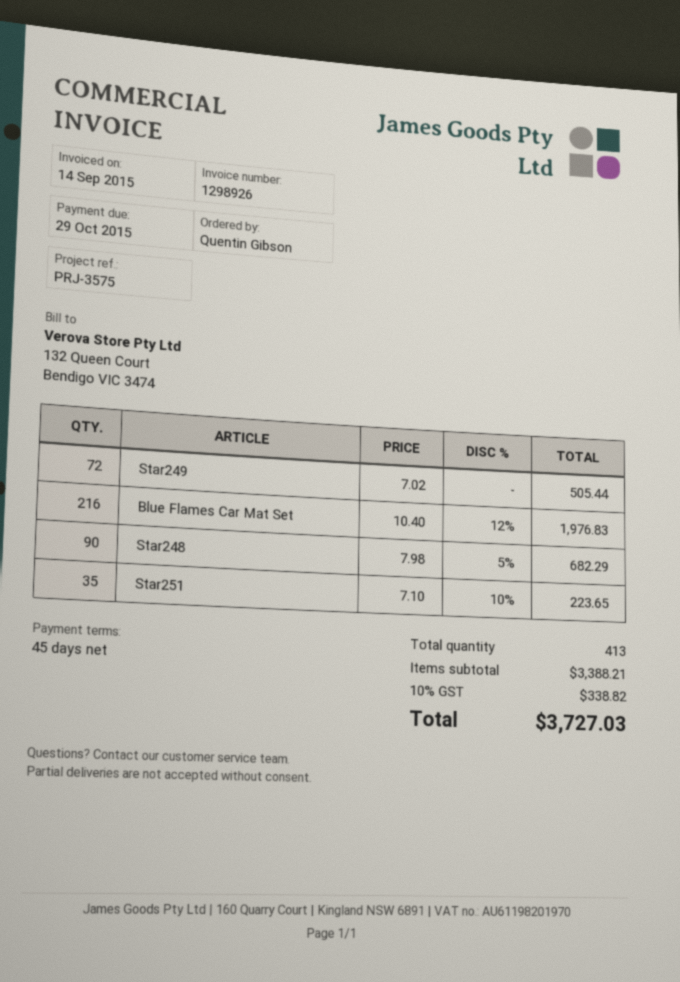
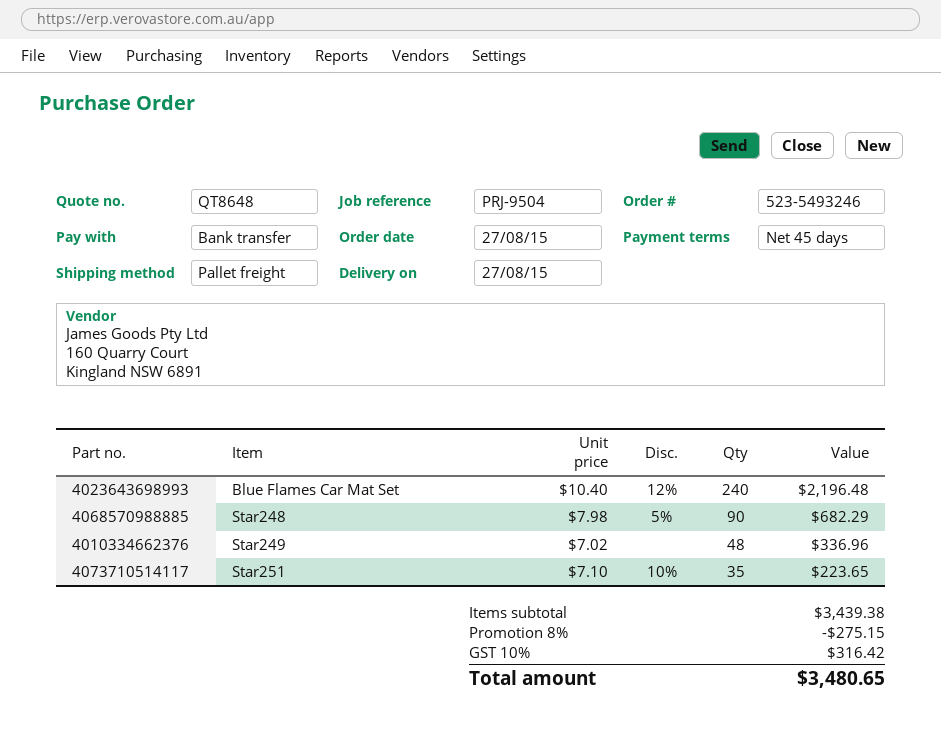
reference: PRJ-3575 -> PRJ-9504
Star249: 72 x 7.02 = 505.44 -> 48 x 7.02 = 336.96
Blue Flames Car Mat Set: 216 x 10.40 - 12% = 1976.83 -> 240 x 10.40 - 12% = 2196.48
subtotal: 3388.21 -> 3439.38
discount: none -> 8% = 275.15
tax: 10% = 338.82 -> 10% = 316.42
total: 3727.03 -> 3480.65

